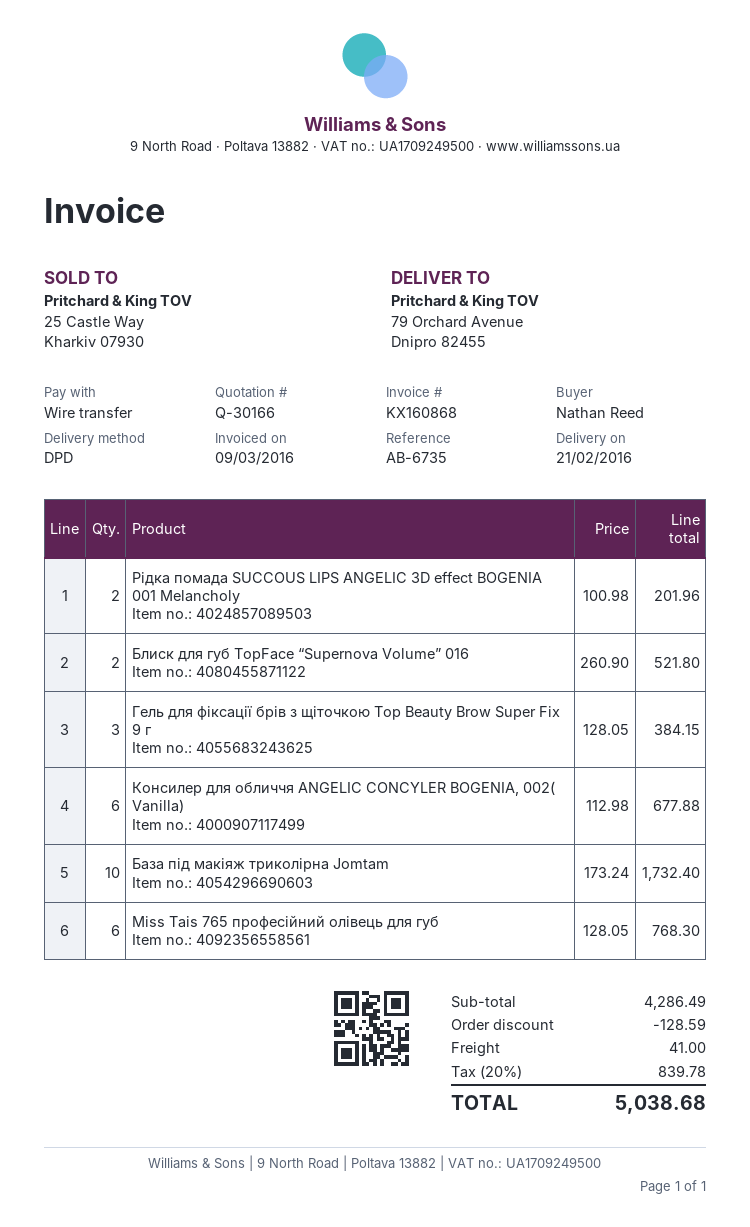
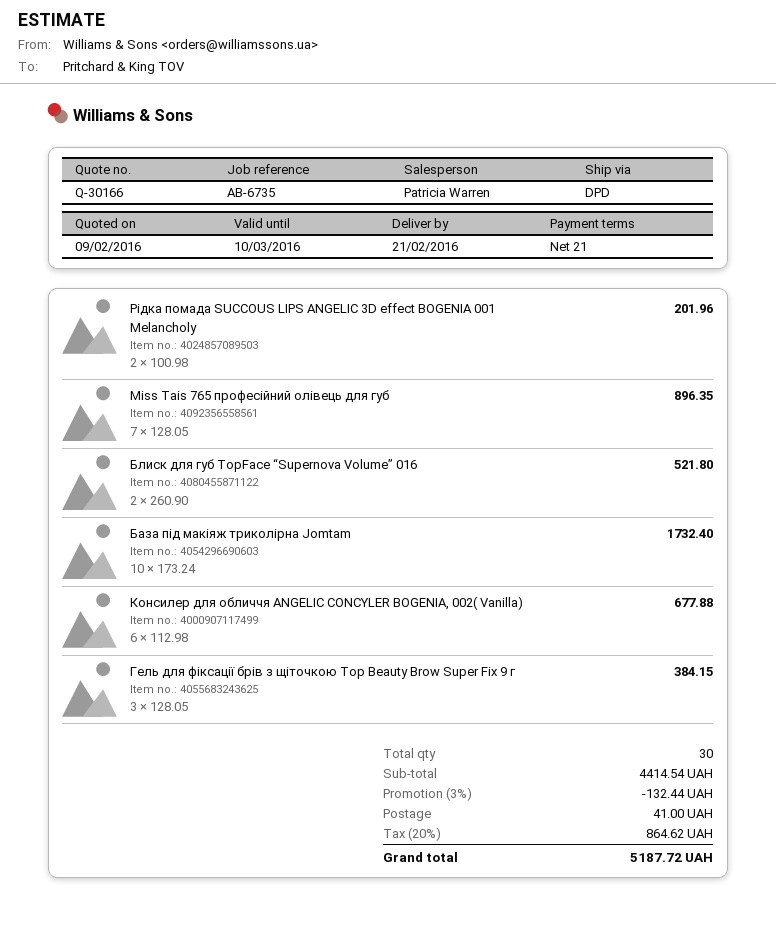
Miss Tais 765 професійний олівець для губ: 6 x 128.05 = 768.30 -> 7 x 128.05 = 896.35
subtotal: 4286.49 -> 4414.54
discount: 128.59 -> 132.44
tax: 20% = 839.78 -> 20% = 864.62
total: 5038.68 -> 5187.72

